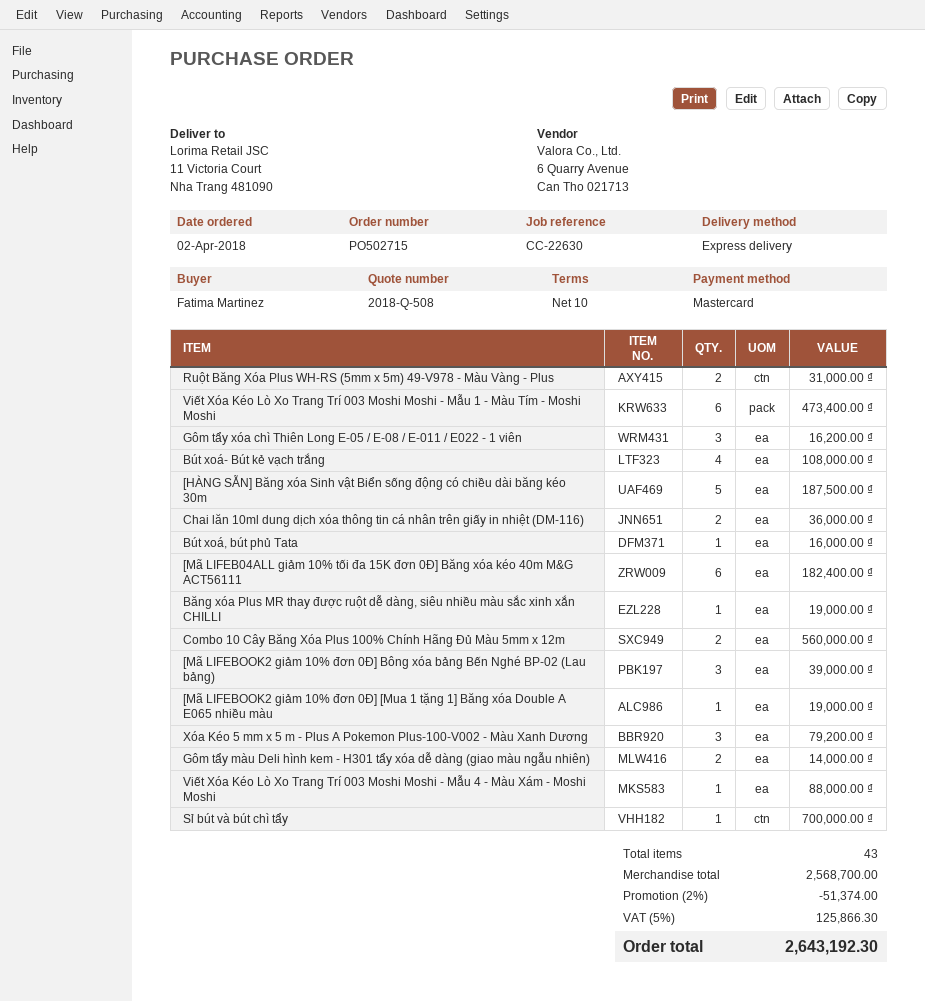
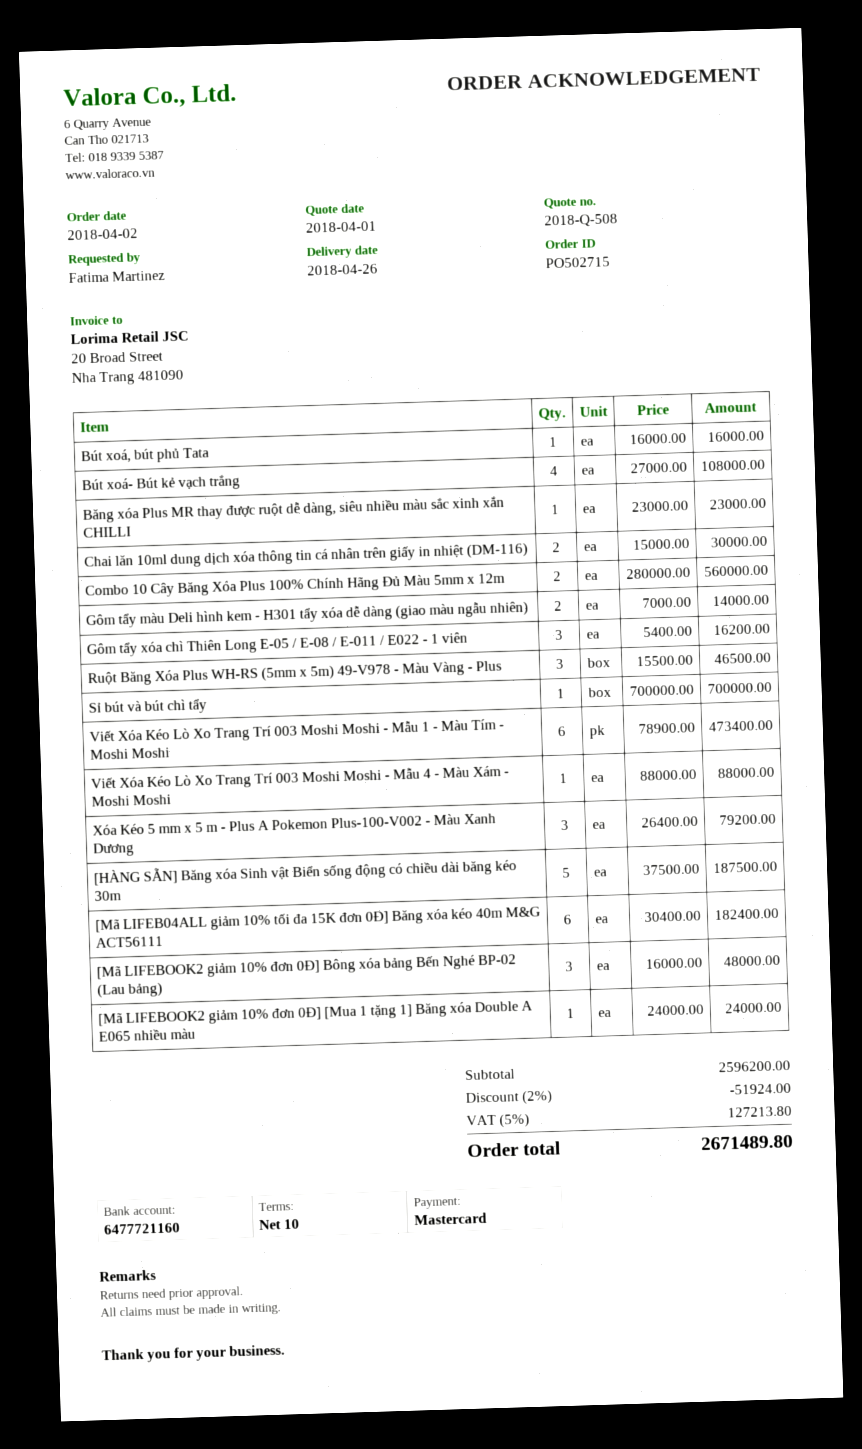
Ruột Băng Xóa Plus WH-RS (5mm x 5m) 49-V978 - Màu Vàng - Plus: 2 for 31000.00 -> 3 for 46500.00
Chai lăn 10ml dung dịch xóa thông tin cá nhân trên giấy in nhiệt (DM-116): 2 for 36000.00 -> 2 for 30000.00
Băng xóa Plus MR thay được ruột dễ dàng, siêu nhiều màu sắc xinh xắn CHILLI: 1 for 19000.00 -> 1 for 23000.00
[Mã LIFEBOOK2 giảm 10% đơn 0Đ] Bông xóa bảng Bến Nghé BP-02 (Lau bảng): 3 for 39000.00 -> 3 for 48000.00
[Mã LIFEBOOK2 giảm 10% đơn 0Đ] [Mua 1 tặng 1] Băng xóa Double A E065 nhiều màu: 1 for 19000.00 -> 1 for 24000.00
subtotal: 2568700.00 -> 2596200.00
discount: 2% = 51374.00 -> 2% = 51924.00
tax: 5% = 125866.30 -> 5% = 127213.80
total: 2643192.30 -> 2671489.80

